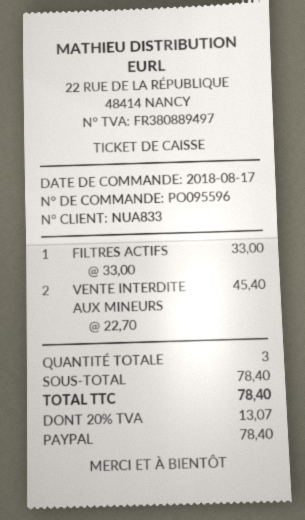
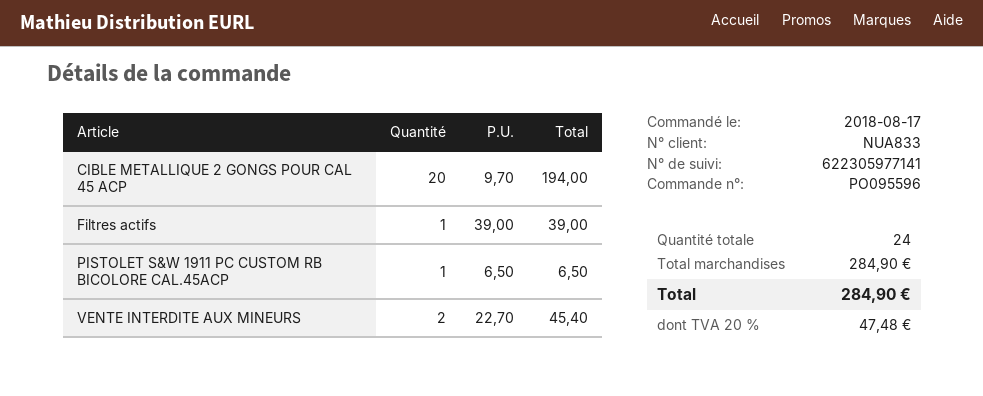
FILTRES ACTIFS: 1 x 33.00 = 33.00 -> 1 x 39.00 = 39.00
CIBLE METALLIQUE 2 GONGS POUR CAL 45 ACP: none -> 20 x 9.70 = 194.00
PISTOLET S&W 1911 PC CUSTOM RB BICOLORE CAL.45ACP: none -> 1 x 6.50 = 6.50
total quantity: 3 -> 24
subtotal: 78.40 -> 284.90
tax: 20% = 13.07 -> 20% = 47.48
total: 78.40 -> 284.90

